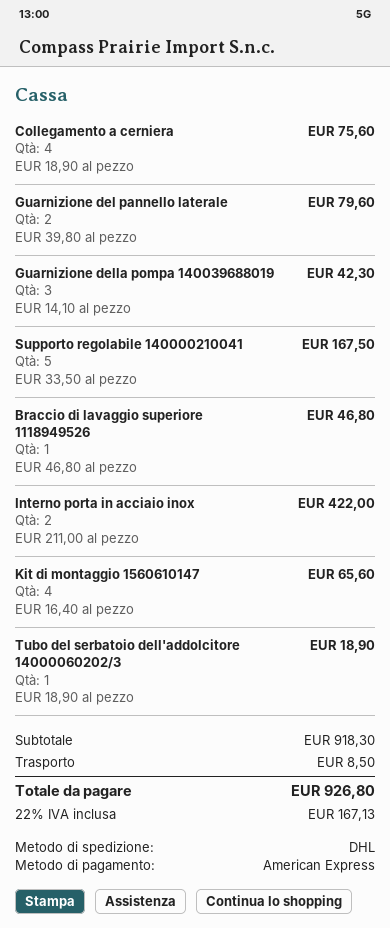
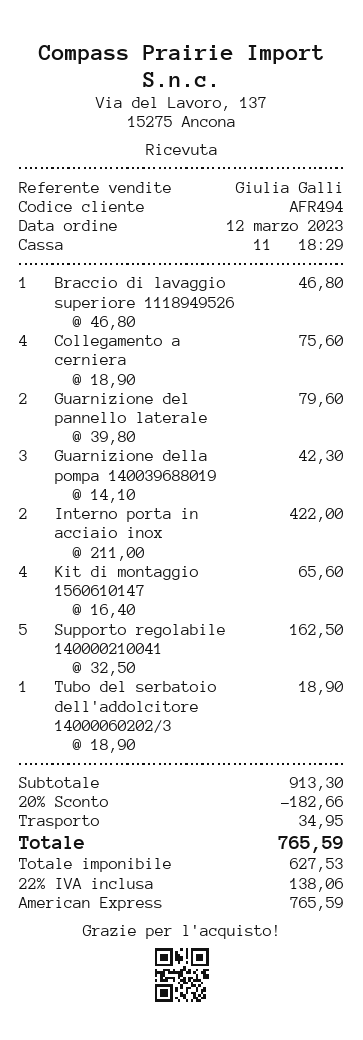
Supporto regolabile 140000210041: 5 x 33.50 = 167.50 -> 5 x 32.50 = 162.50
subtotal: 918.30 -> 913.30
discount: none -> 20% = 182.66
shipping: 8.50 -> 34.95
tax: 22% = 167.13 -> 22% = 138.06
total: 926.80 -> 765.59

